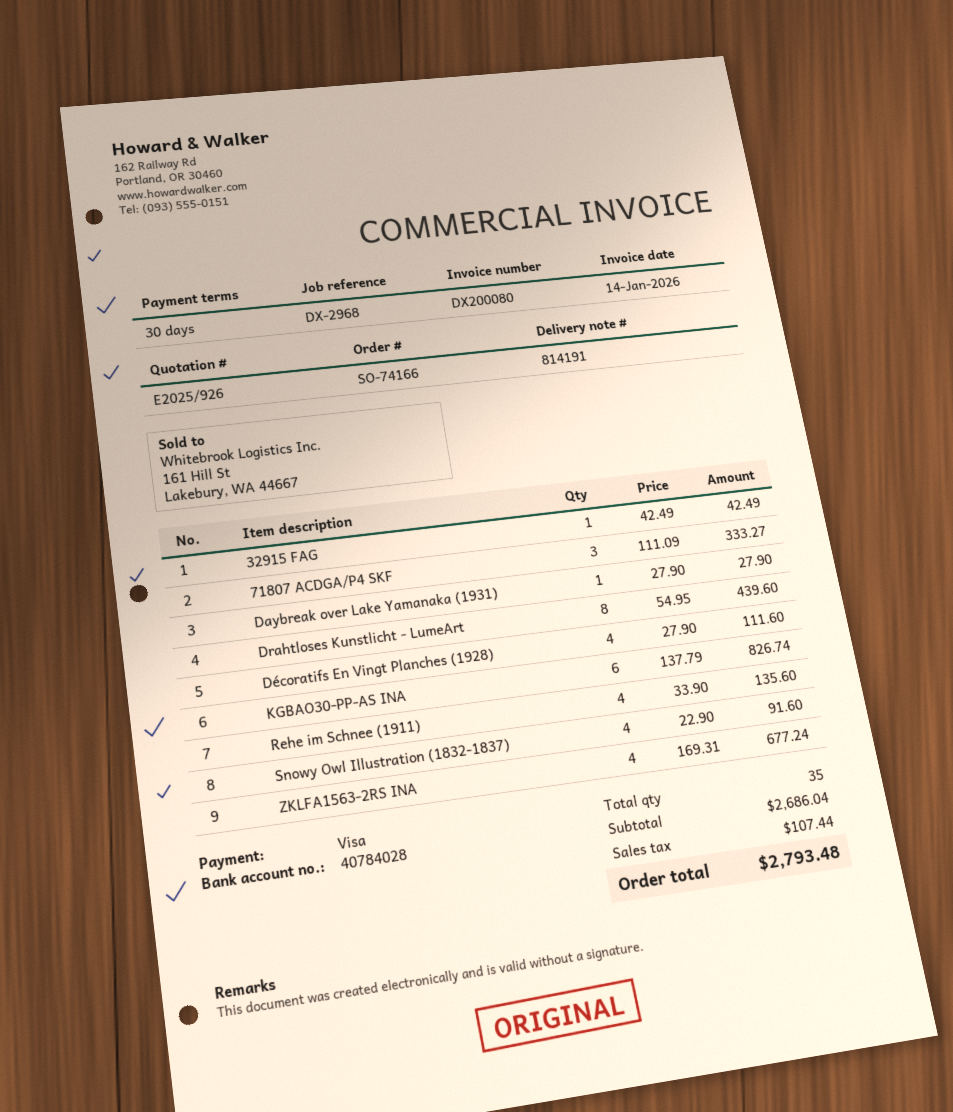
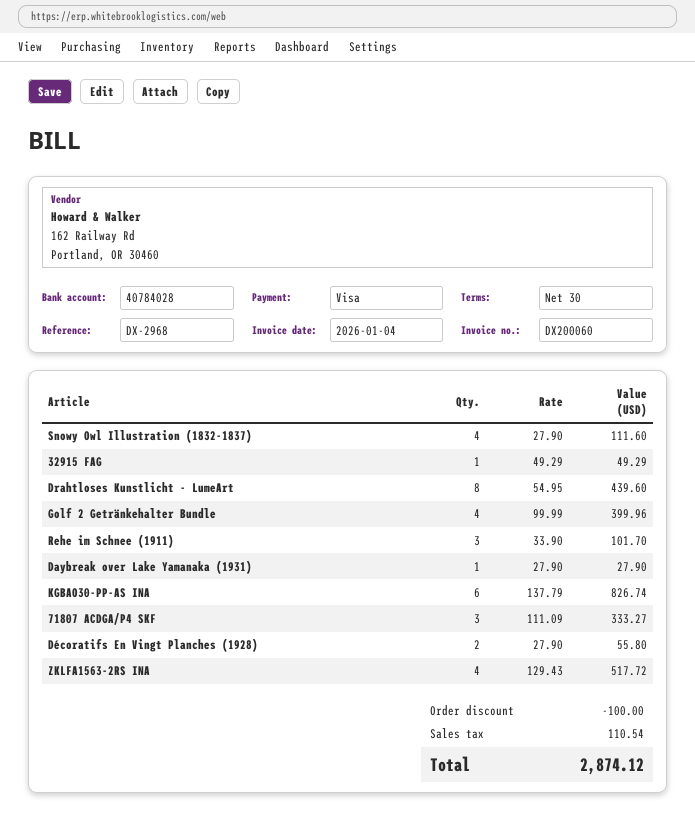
invoice number: DX200080 -> DX200060
invoice date: 2026-01-14 -> 2026-01-04
32915 FAG: 1 x 42.49 = 42.49 -> 1 x 49.29 = 49.29
Décoratifs En Vingt Planches (1928): 4 x 27.90 = 111.60 -> 2 x 27.90 = 55.80
Rehe im Schnee (1911): 4 x 33.90 = 135.60 -> 3 x 33.90 = 101.70
Snowy Owl Illustration (1832-1837): 4 x 22.90 = 91.60 -> 4 x 27.90 = 111.60
ZKLFA1563-2RS INA: 4 x 169.31 = 677.24 -> 4 x 129.43 = 517.72
Golf 2 Getränkehalter Bundle: none -> 4 x 99.99 = 399.96
discount: none -> 100.00
tax: 107.44 -> 110.54
total: 2793.48 -> 2874.12

